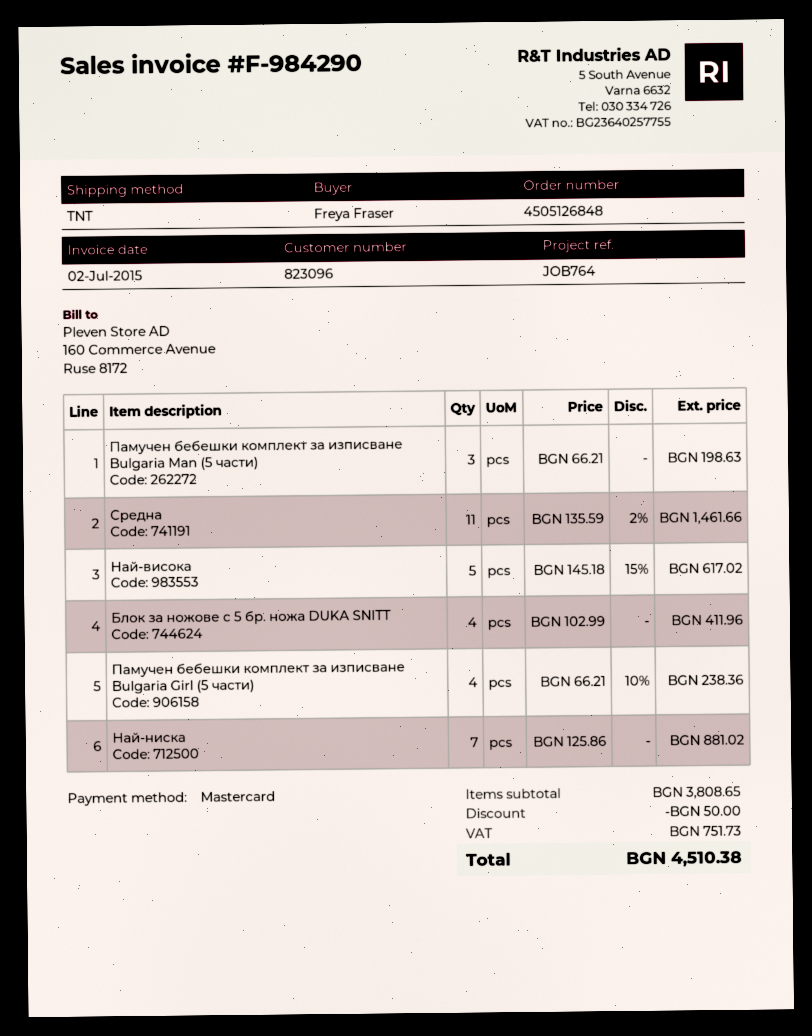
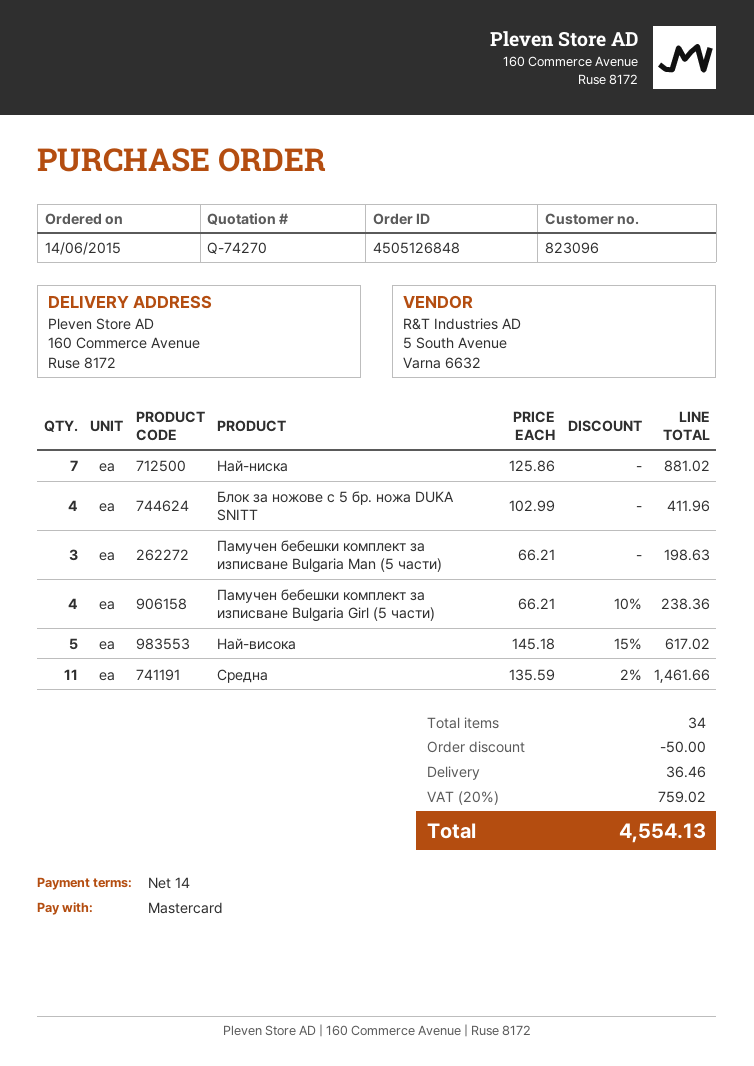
shipping: none -> 36.46
tax: 751.73 -> 759.02
total: 4510.38 -> 4554.13

